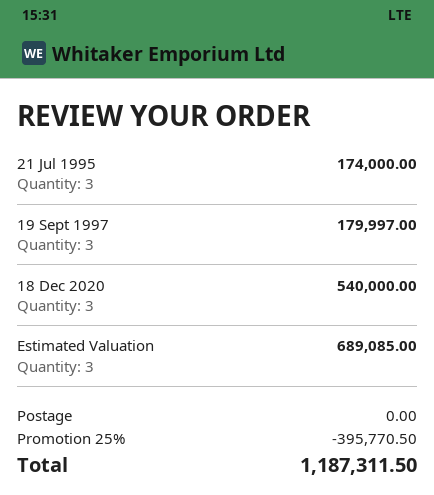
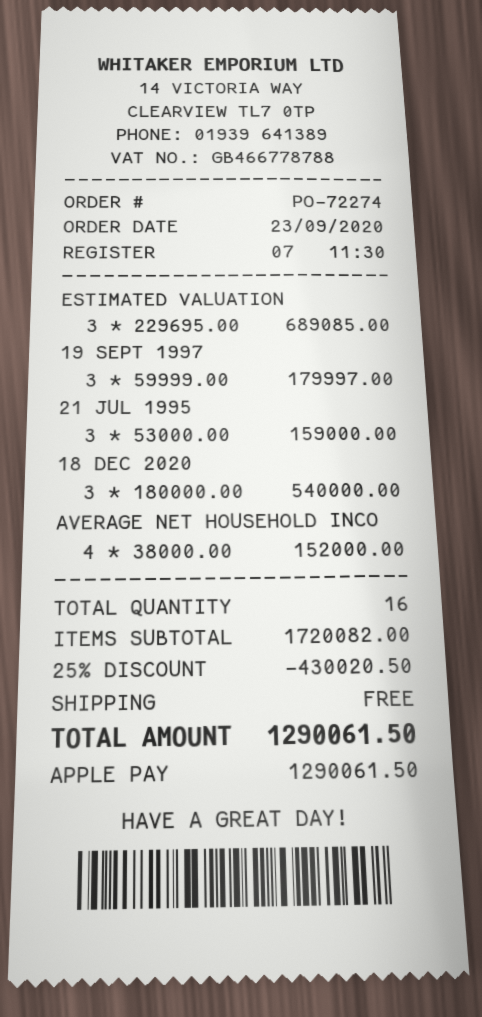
21 Jul 1995: 3 for 174000.00 -> 3 for 159000.00
AVERAGE NET HOUSEHOLD INCO: none -> 4 for 152000.00
discount: 25% = 395770.50 -> 25% = 430020.50
total: 1187311.50 -> 1290061.50

